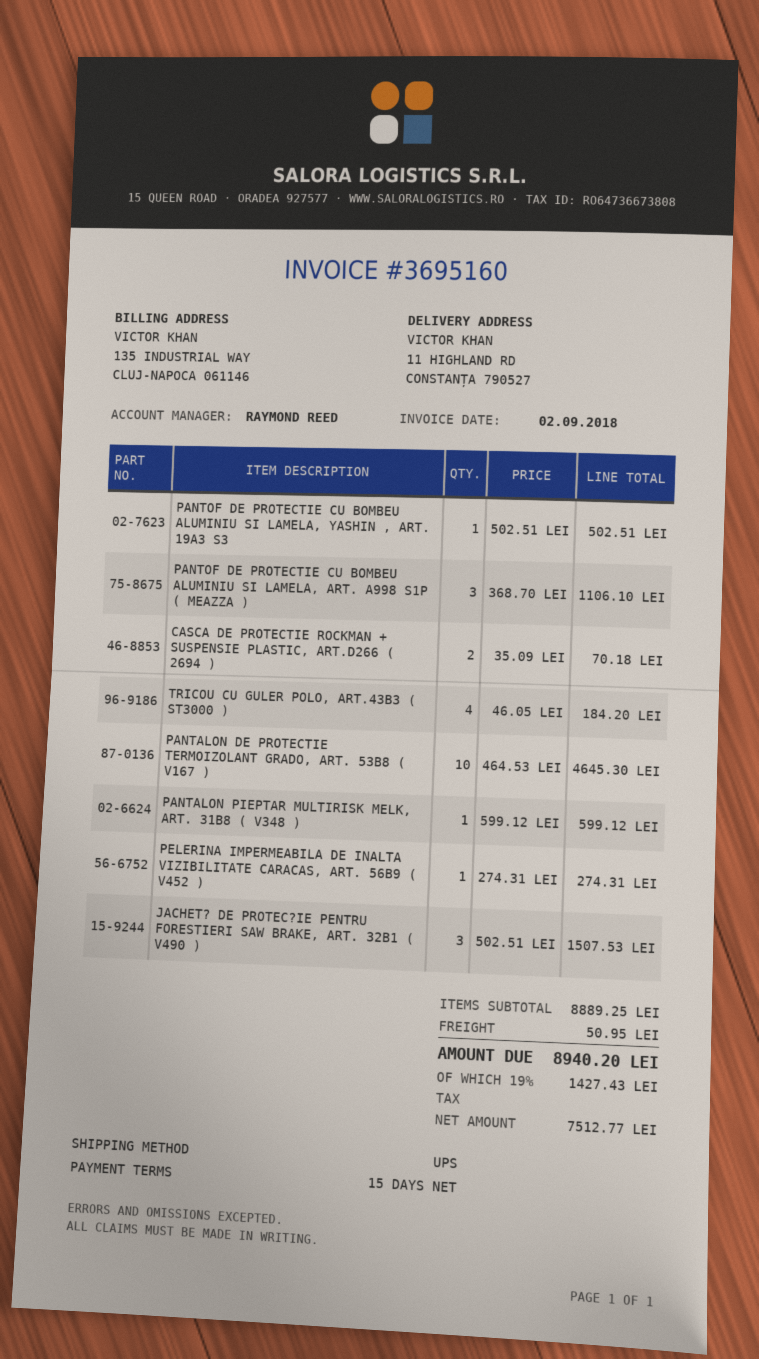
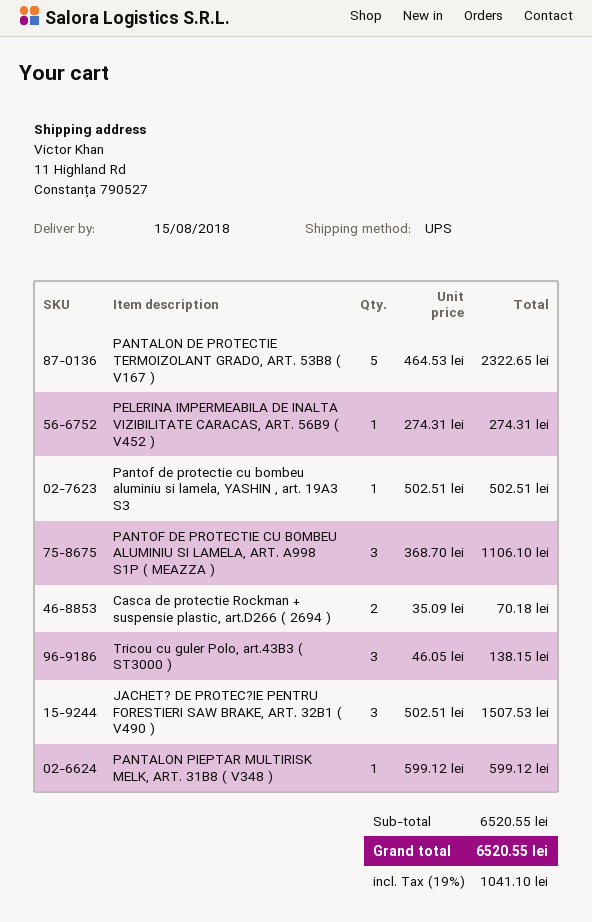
TRICOU CU GULER POLO, ART.43B3 ( ST3000 ): 4 x 46.05 = 184.20 -> 3 x 46.05 = 138.15
PANTALON DE PROTECTIE TERMOIZOLANT GRADO, ART. 53B8 ( V167 ): 10 x 464.53 = 4645.30 -> 5 x 464.53 = 2322.65
subtotal: 8889.25 -> 6520.55
shipping: 50.95 -> none
tax: 19% = 1427.43 -> 19% = 1041.10
total: 8940.20 -> 6520.55

